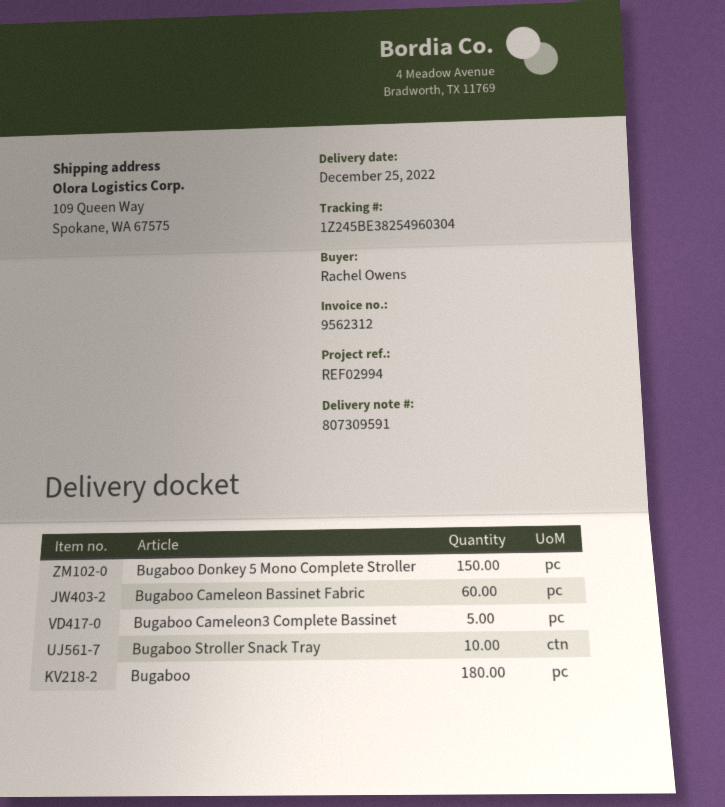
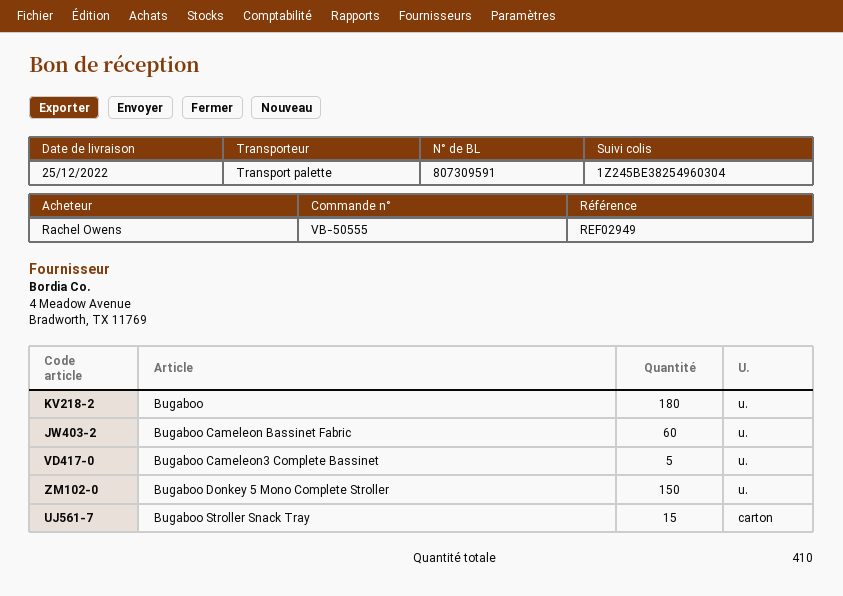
reference: REF02994 -> REF02949
Bugaboo Stroller Snack Tray: 10 -> 15

